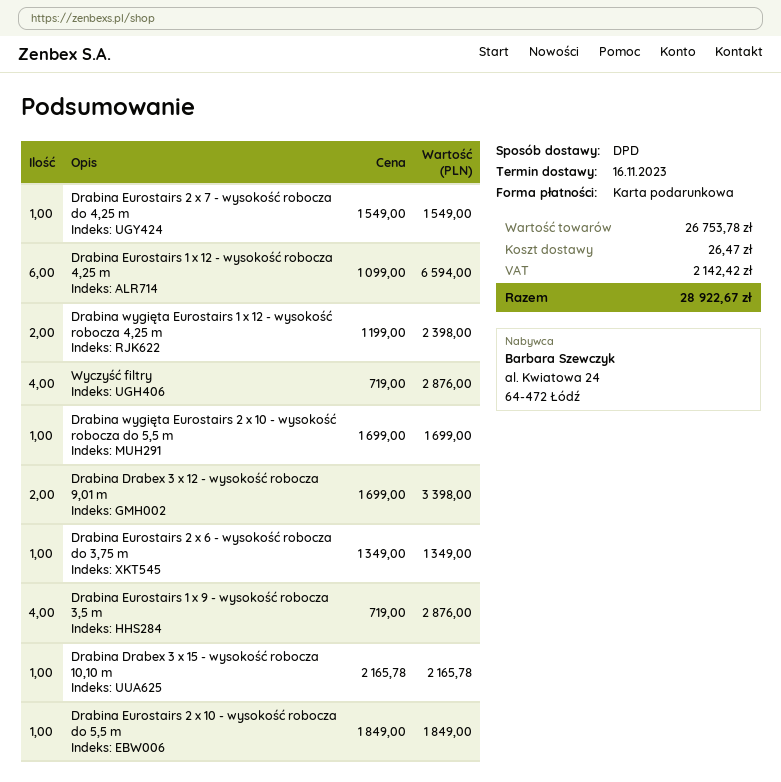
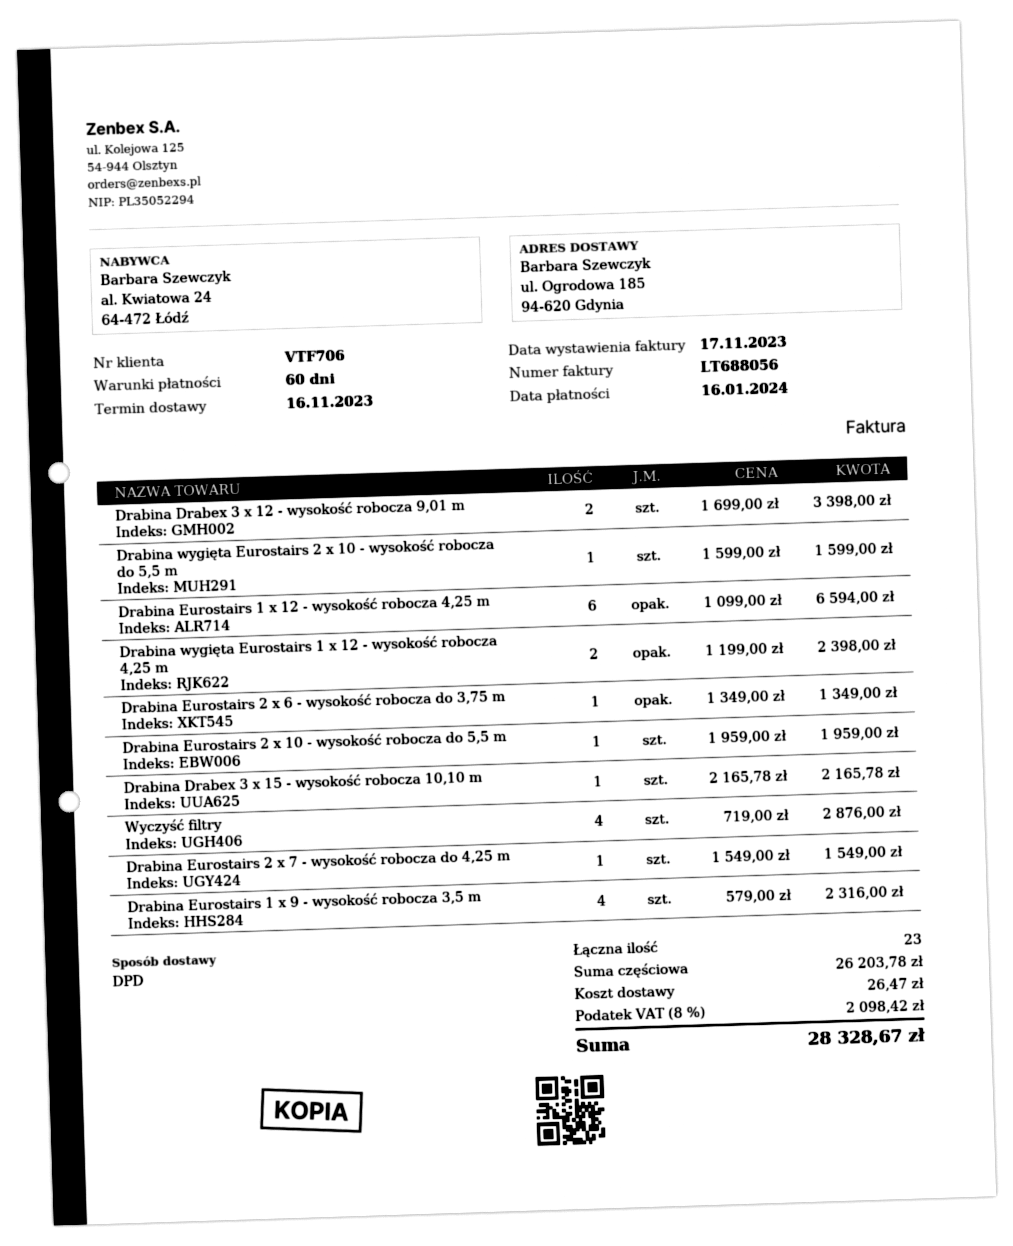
Drabina wygięta Eurostairs 2 x 10 - wysokość robocza do 5,5 m: 1 x 1699.00 = 1699.00 -> 1 x 1599.00 = 1599.00
Drabina Eurostairs 1 x 9 - wysokość robocza 3,5 m: 4 x 719.00 = 2876.00 -> 4 x 579.00 = 2316.00
Drabina Eurostairs 2 x 10 - wysokość robocza do 5,5 m: 1 x 1849.00 = 1849.00 -> 1 x 1959.00 = 1959.00
subtotal: 26753.78 -> 26203.78
tax: 2142.42 -> 2098.42
total: 28922.67 -> 28328.67

